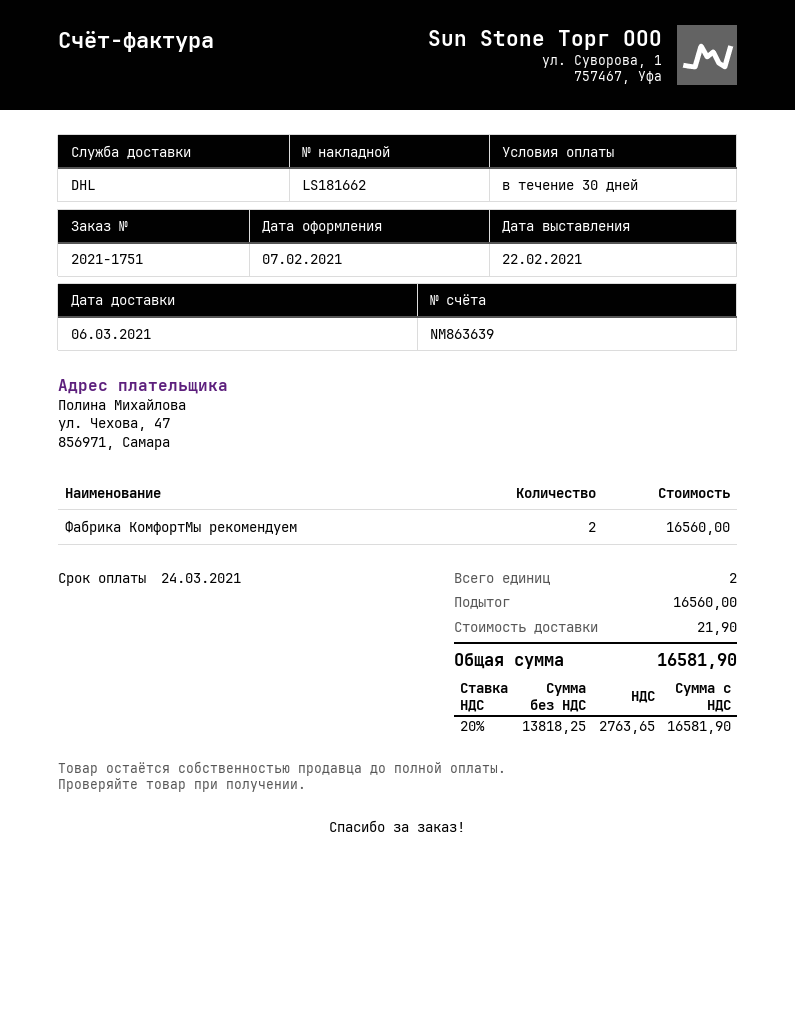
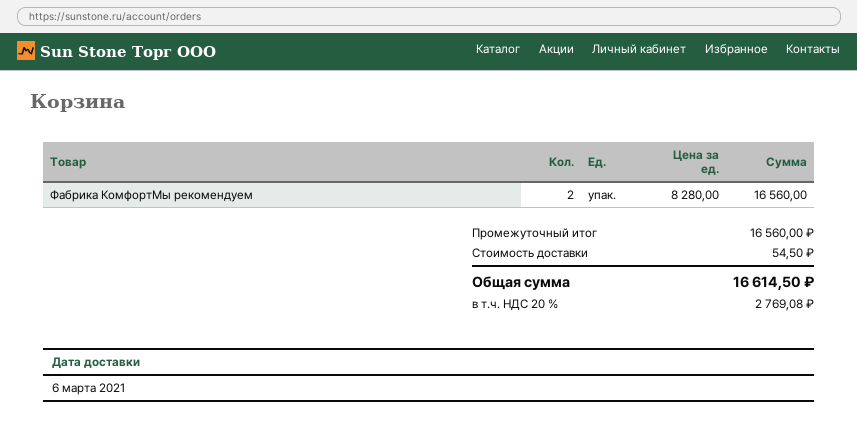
shipping: 21.90 -> 54.50
tax: 20% = 2763.65 -> 20% = 2769.08
total: 16581.90 -> 16614.50

